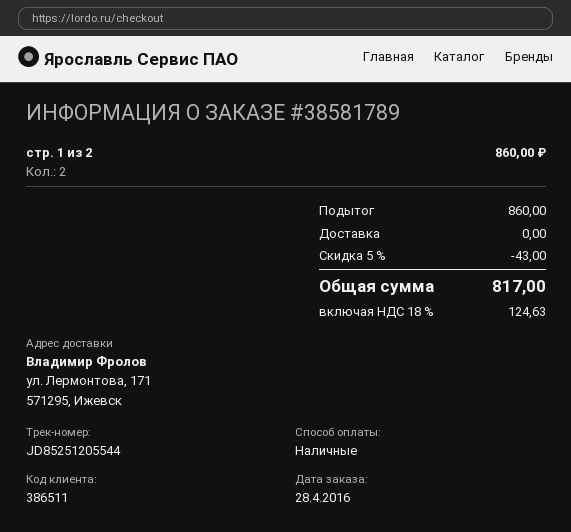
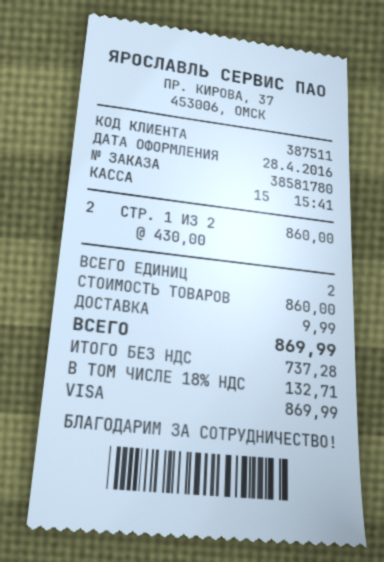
order number: 38581789 -> 38581780
customer number: 386511 -> 387511
payment method: cash -> Visa
discount: 5% = 43.00 -> none
shipping: 0.00 -> 9.99
tax: 18% = 124.63 -> 18% = 132.71
total: 817.00 -> 869.99

